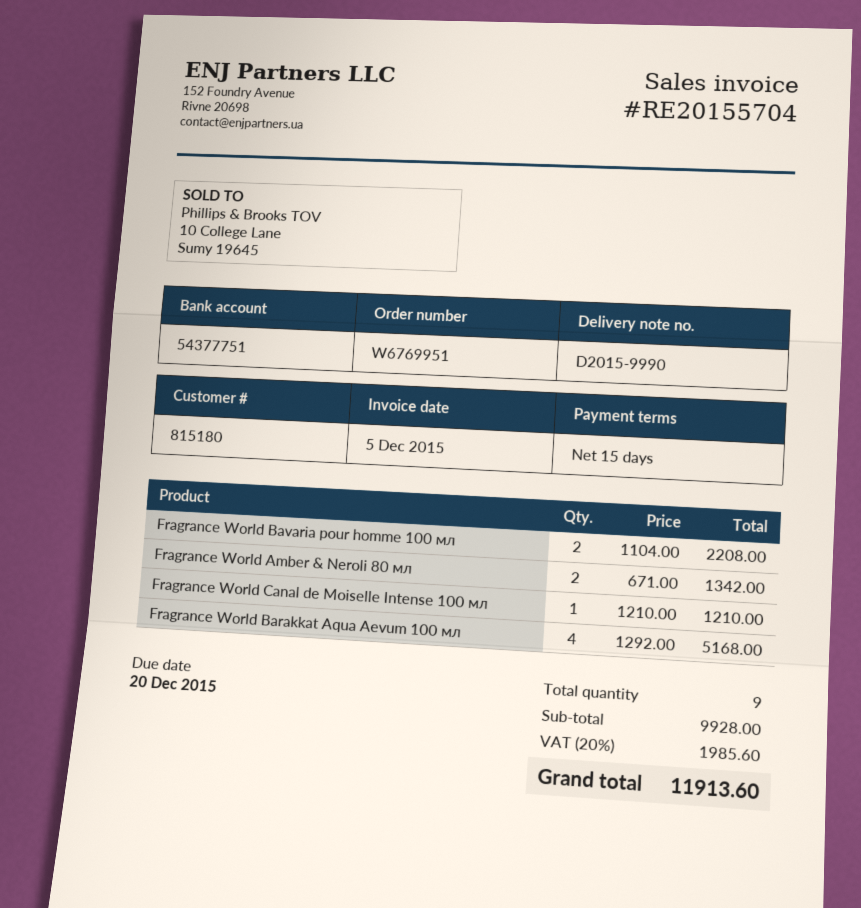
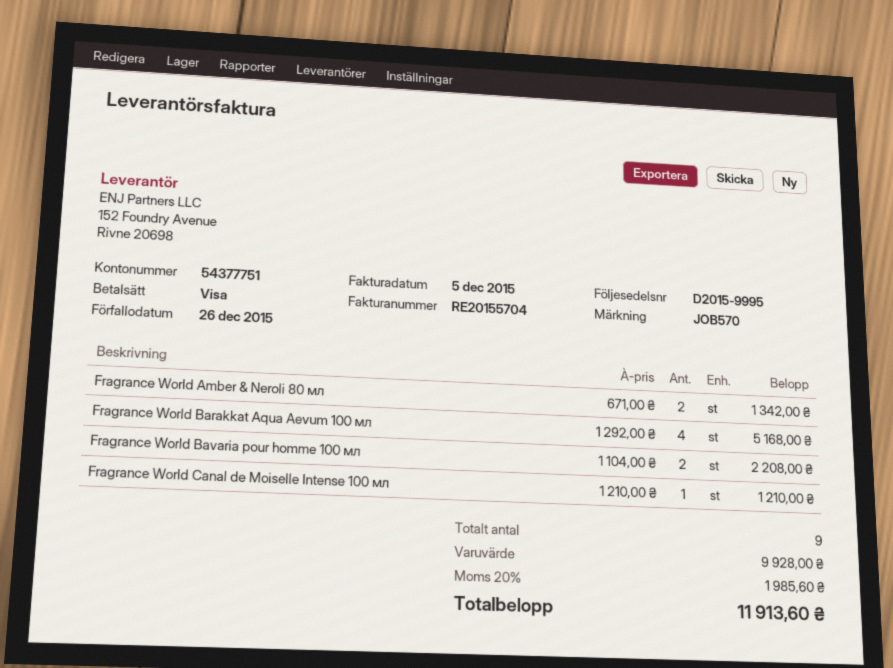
delivery note number: D2015-9990 -> D2015-9995
due date: 2015-12-20 -> 2015-12-26

